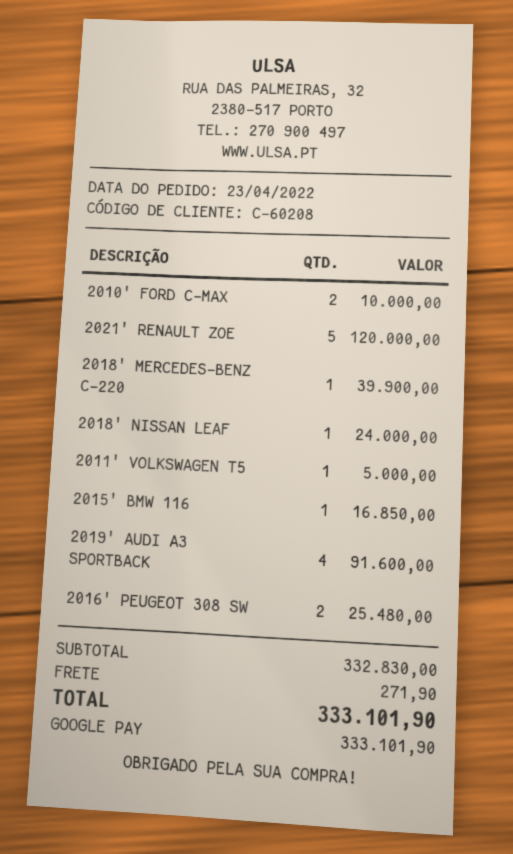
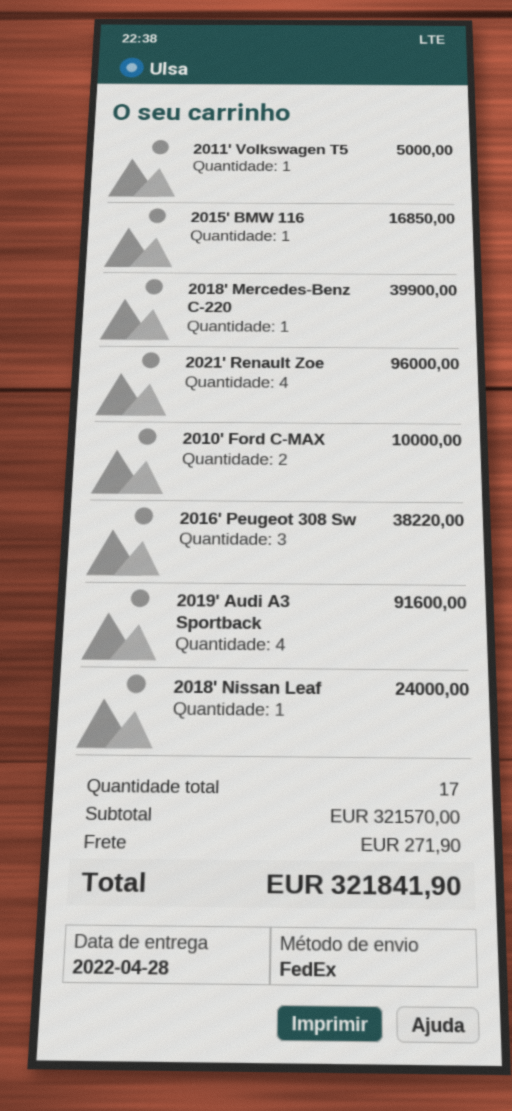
2021' RENAULT ZOE: 5 for 120000.00 -> 4 for 96000.00
2016' PEUGEOT 308 SW: 2 for 25480.00 -> 3 for 38220.00
subtotal: 332830.00 -> 321570.00
total: 333101.90 -> 321841.90

